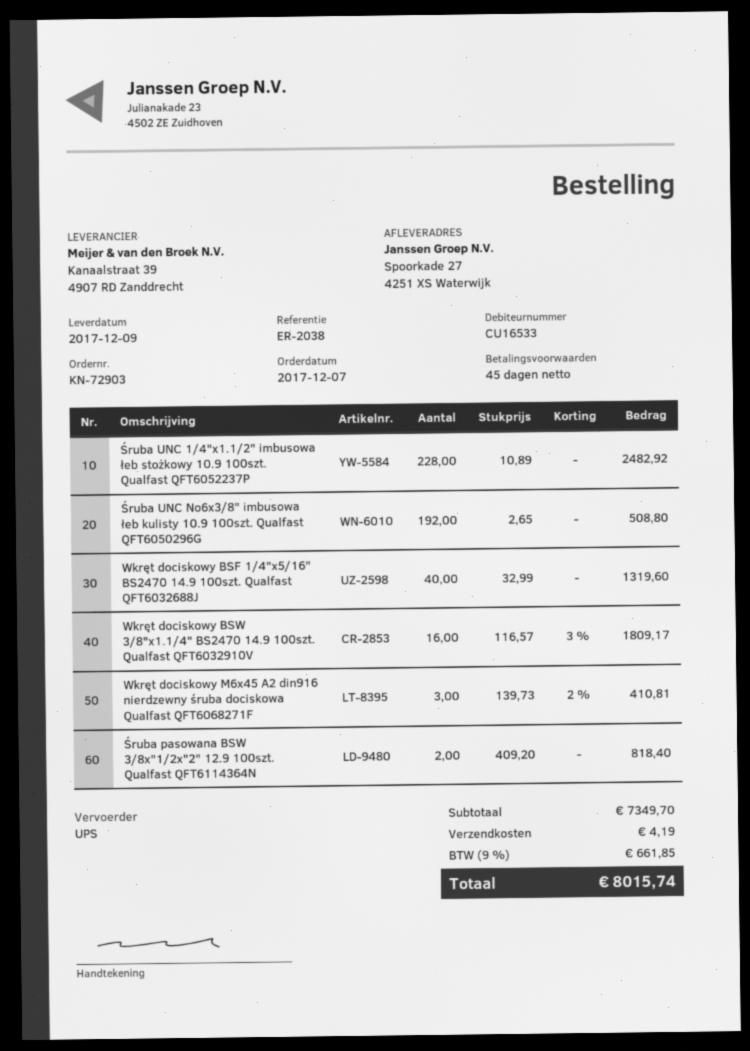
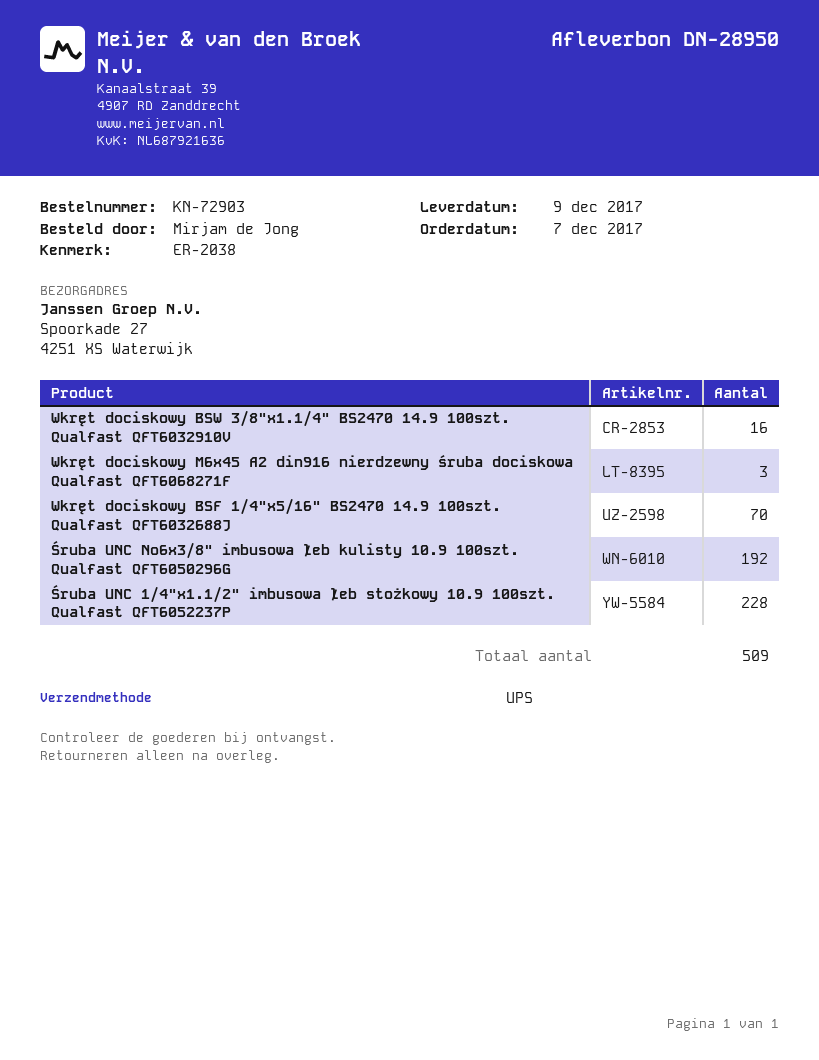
Wkręt dociskowy BSF 1/4"x5/16" BS2470 14.9 100szt. Qualfast QFT6032688J: 40 -> 70
Śruba pasowana BSW 3/8x"1/2x"2" 12.9 100szt. Qualfast QFT6114364N: 2 -> none

